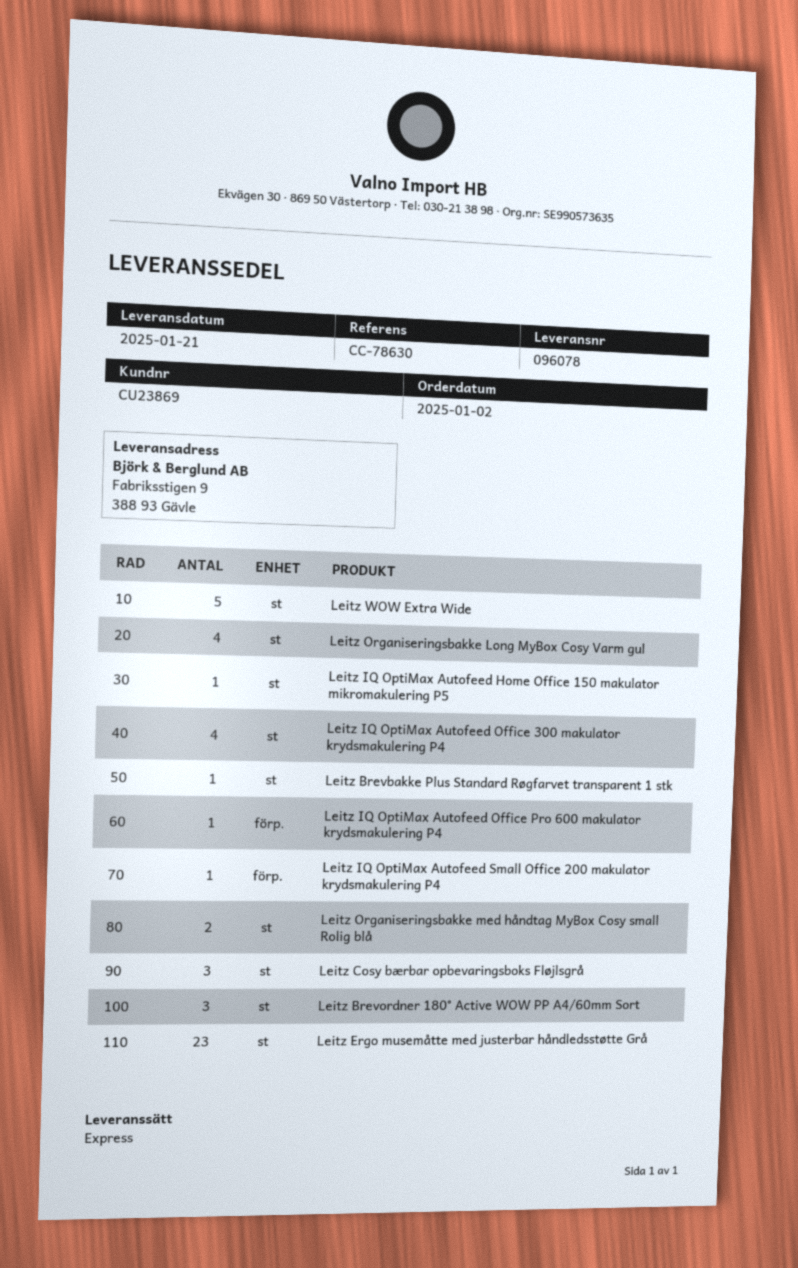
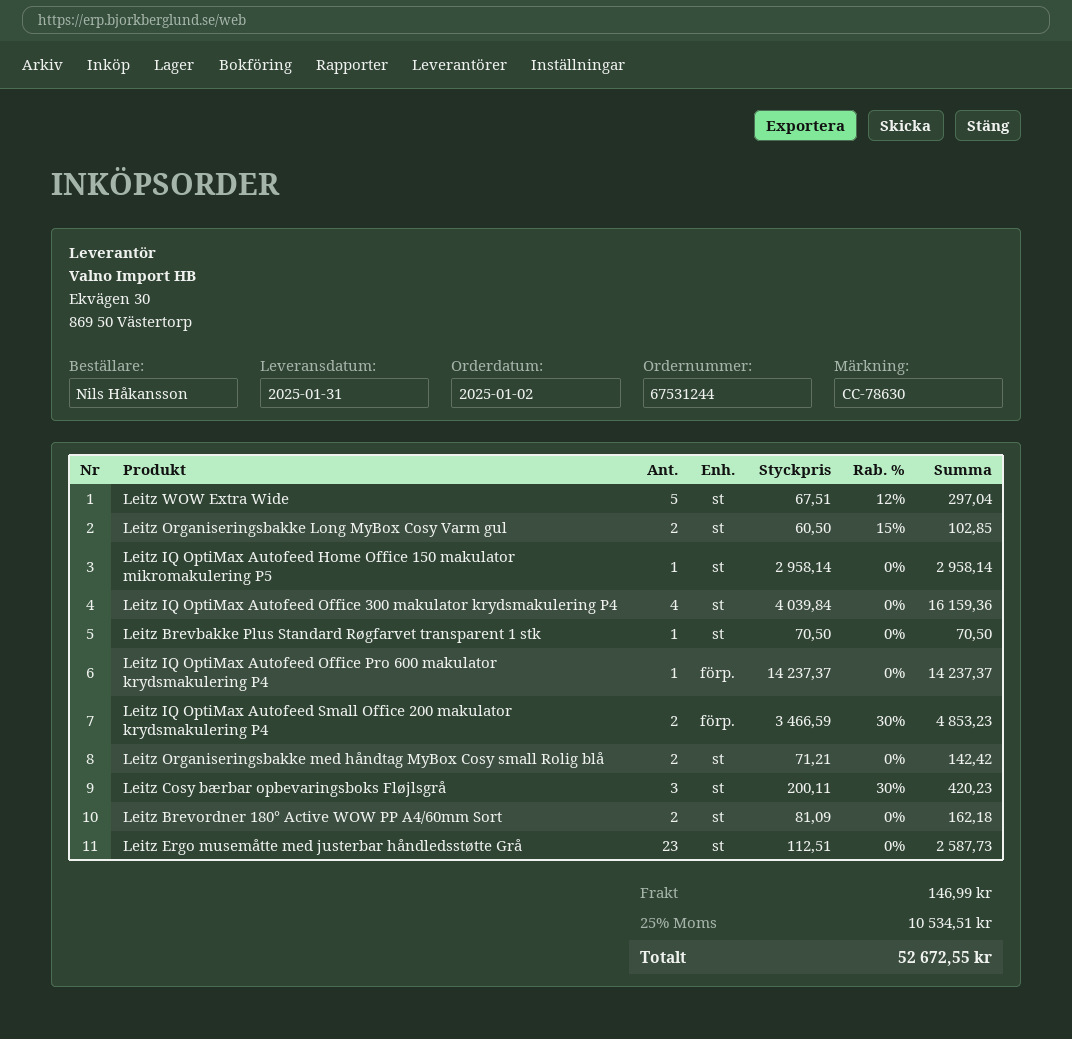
delivery date: 2025-01-21 -> 2025-01-31
Leitz Organiseringsbakke Long MyBox Cosy Varm gul: 4 -> 2
Leitz IQ OptiMax Autofeed Small Office 200 makulator krydsmakulering P4: 1 -> 2
Leitz Brevordner 180° Active WOW PP A4/60mm Sort: 3 -> 2

